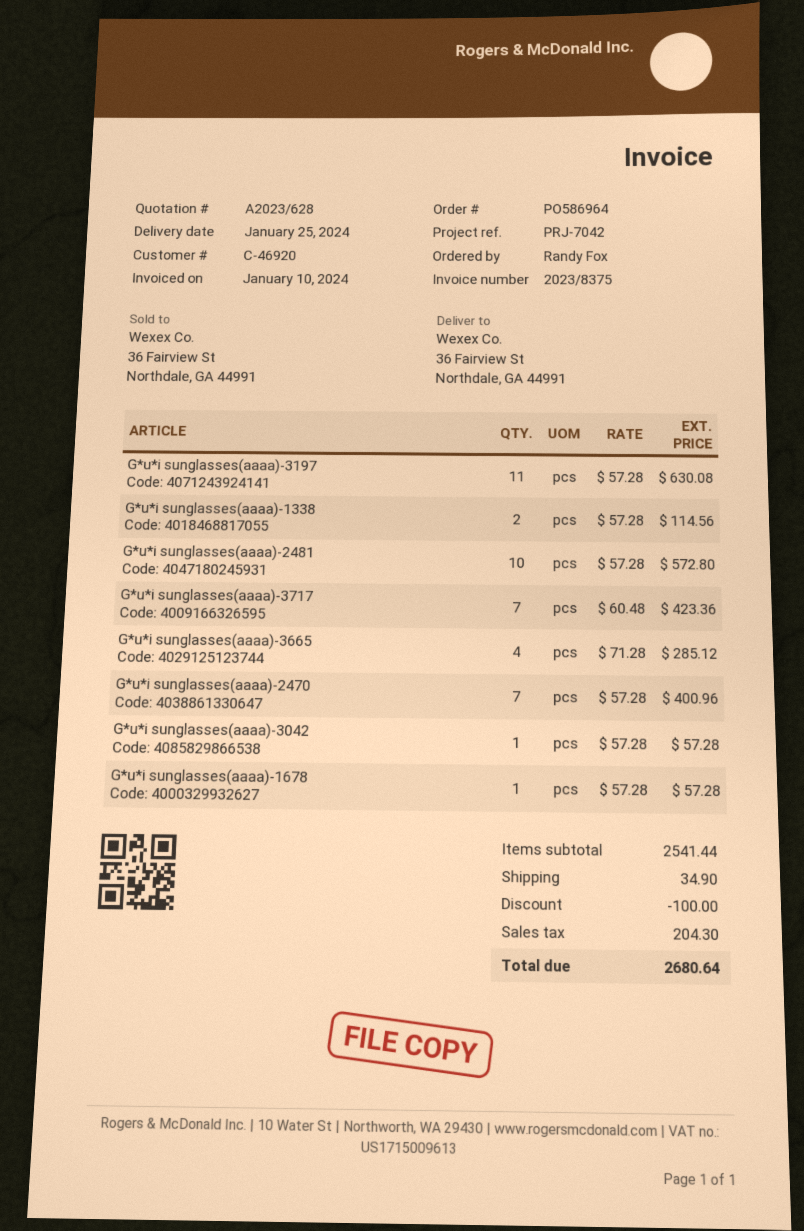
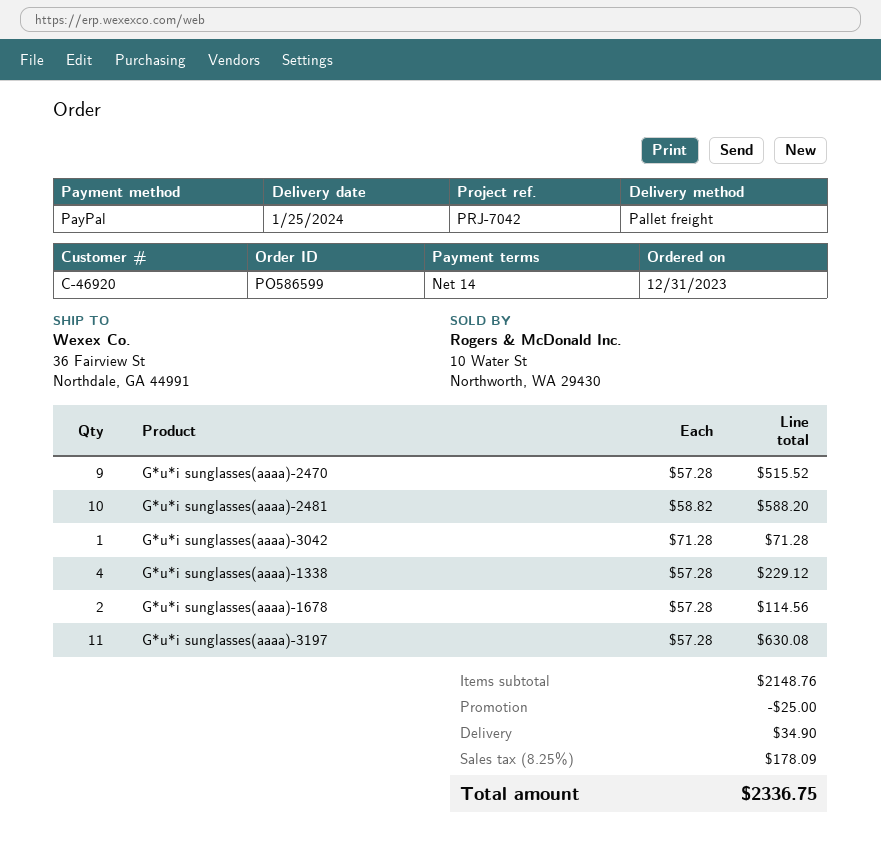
order number: PO586964 -> PO586599
G*u*i sunglasses(aaaa)-1338: 2 x 57.28 = 114.56 -> 4 x 57.28 = 229.12
G*u*i sunglasses(aaaa)-2481: 10 x 57.28 = 572.80 -> 10 x 58.82 = 588.20
G*u*i sunglasses(aaaa)-3717: 7 x 60.48 = 423.36 -> none
G*u*i sunglasses(aaaa)-3665: 4 x 71.28 = 285.12 -> none
G*u*i sunglasses(aaaa)-2470: 7 x 57.28 = 400.96 -> 9 x 57.28 = 515.52
G*u*i sunglasses(aaaa)-3042: 1 x 57.28 = 57.28 -> 1 x 71.28 = 71.28
G*u*i sunglasses(aaaa)-1678: 1 x 57.28 = 57.28 -> 2 x 57.28 = 114.56
subtotal: 2541.44 -> 2148.76
discount: 100.00 -> 25.00
tax: 204.30 -> 178.09
total: 2680.64 -> 2336.75

